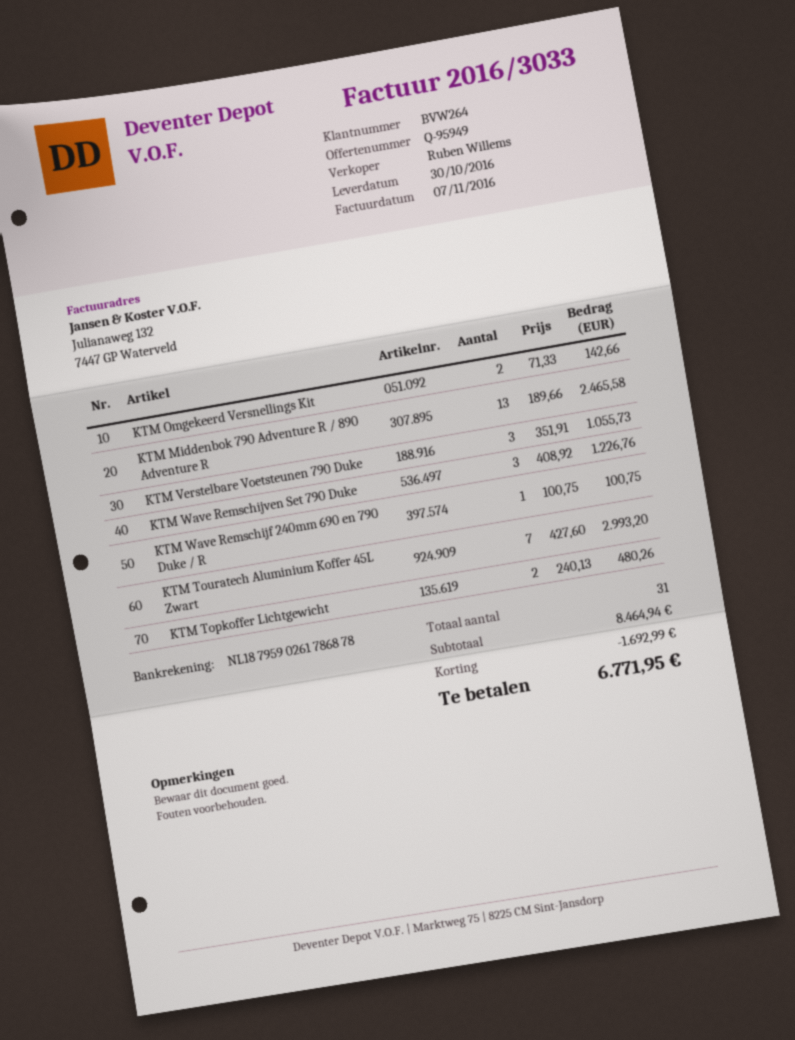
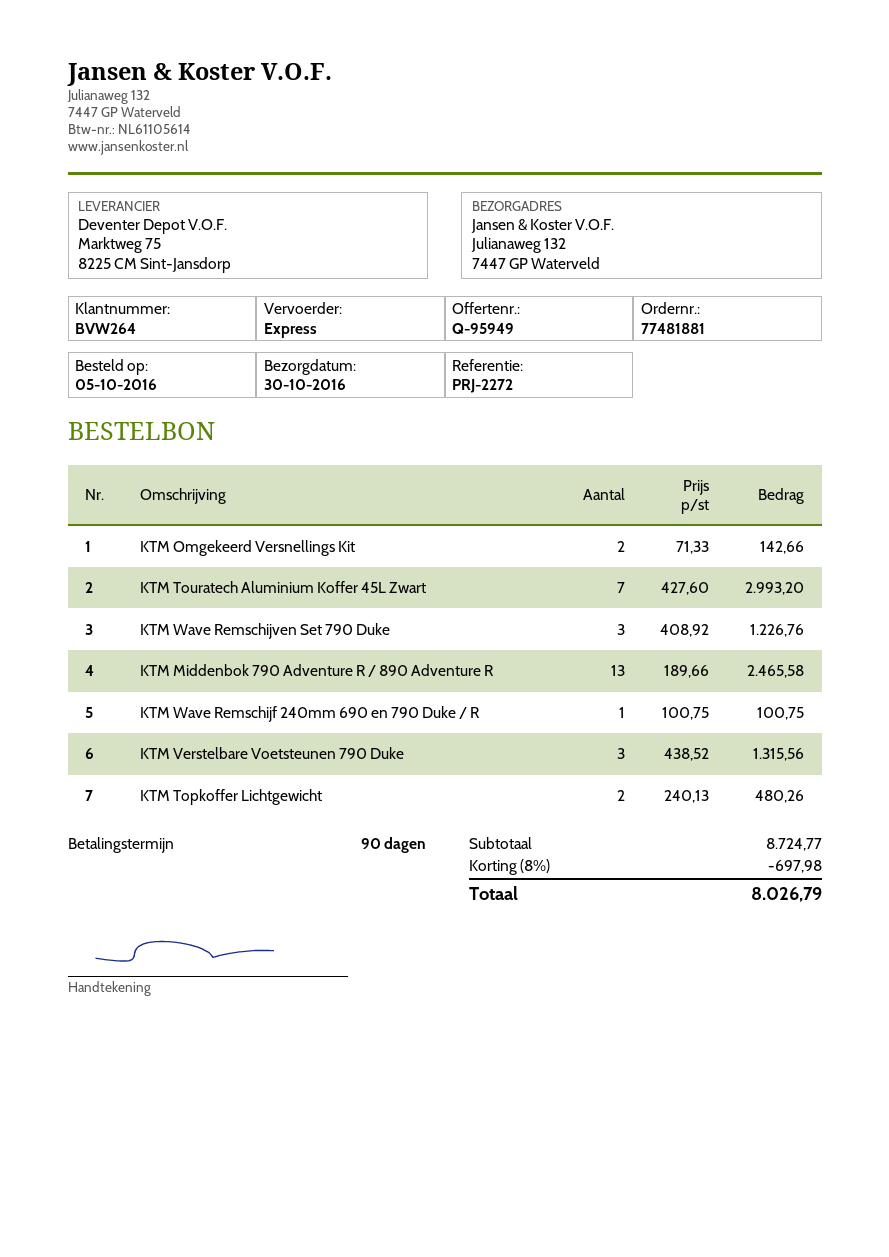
KTM Verstelbare Voetsteunen 790 Duke: 3 x 351.91 = 1055.73 -> 3 x 438.52 = 1315.56
subtotal: 8464.94 -> 8724.77
discount: 1692.99 -> 697.98
total: 6771.95 -> 8026.79

